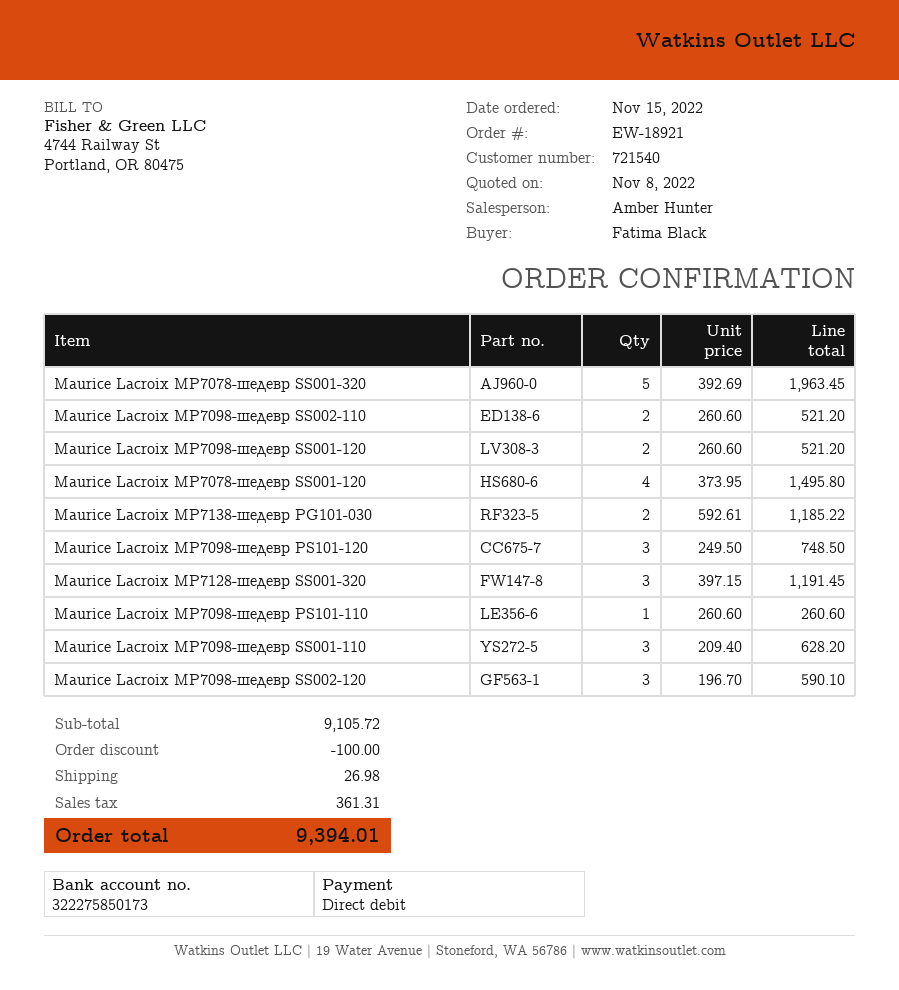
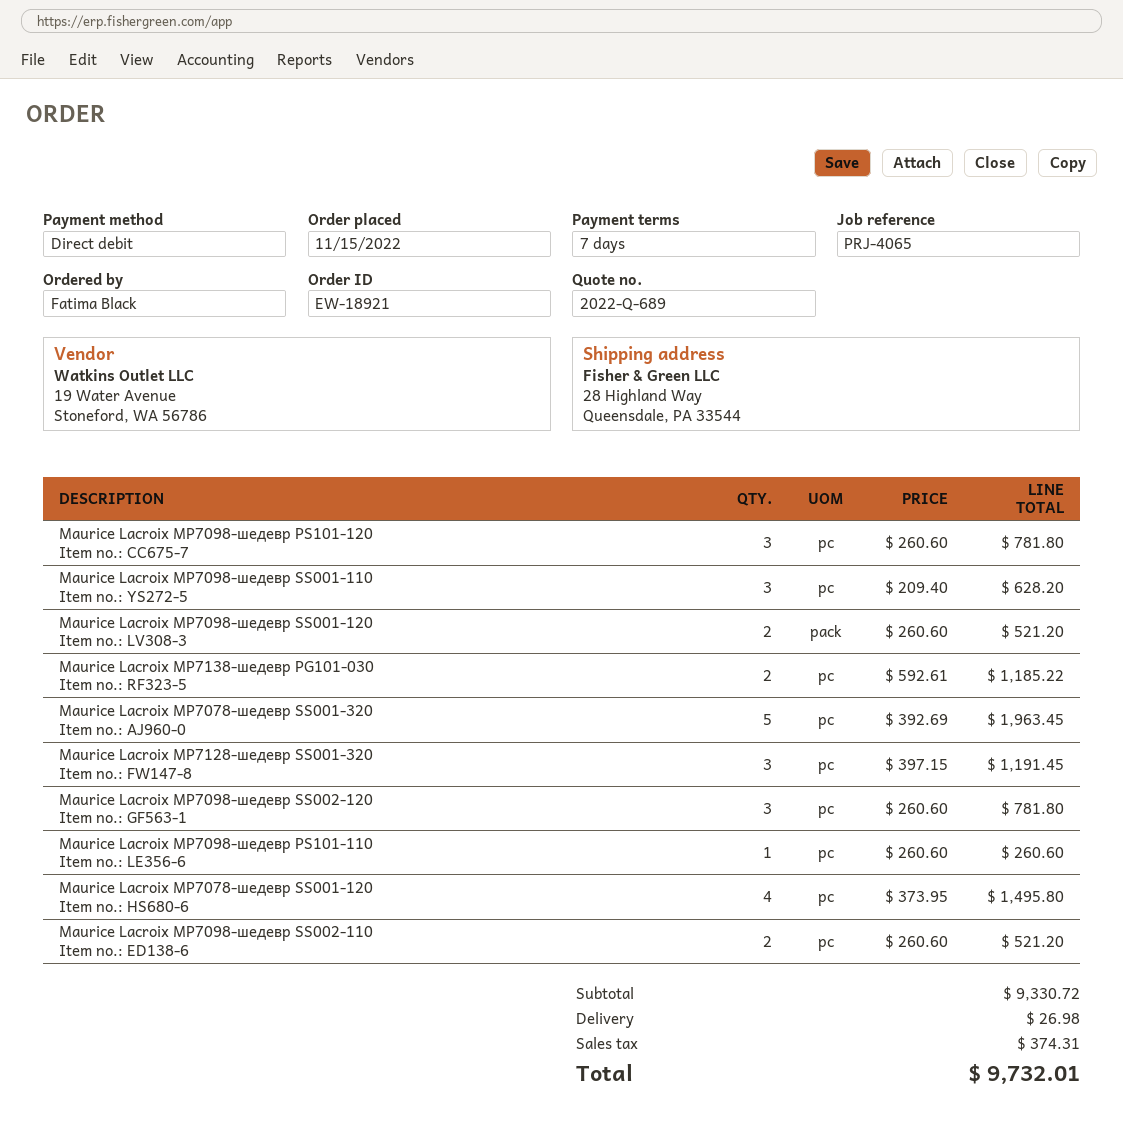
Maurice Lacroix MP7098-шедевр PS101-120: 3 x 249.50 = 748.50 -> 3 x 260.60 = 781.80
Maurice Lacroix MP7098-шедевр SS002-120: 3 x 196.70 = 590.10 -> 3 x 260.60 = 781.80
subtotal: 9105.72 -> 9330.72
discount: 100.00 -> none
tax: 361.31 -> 374.31
total: 9394.01 -> 9732.01

